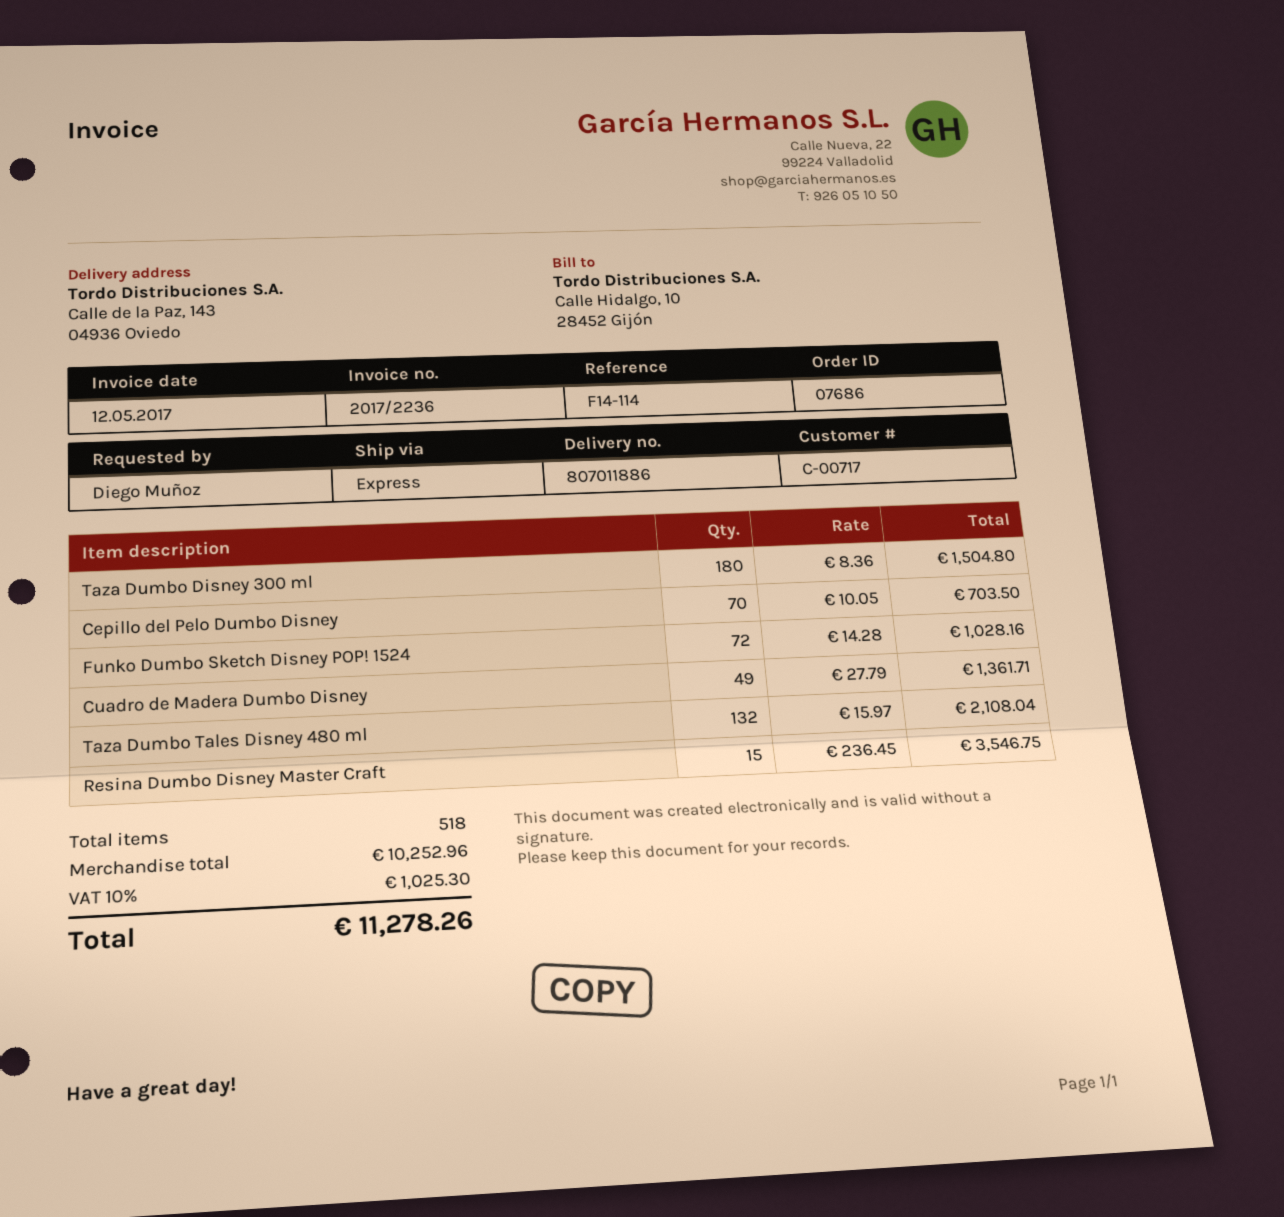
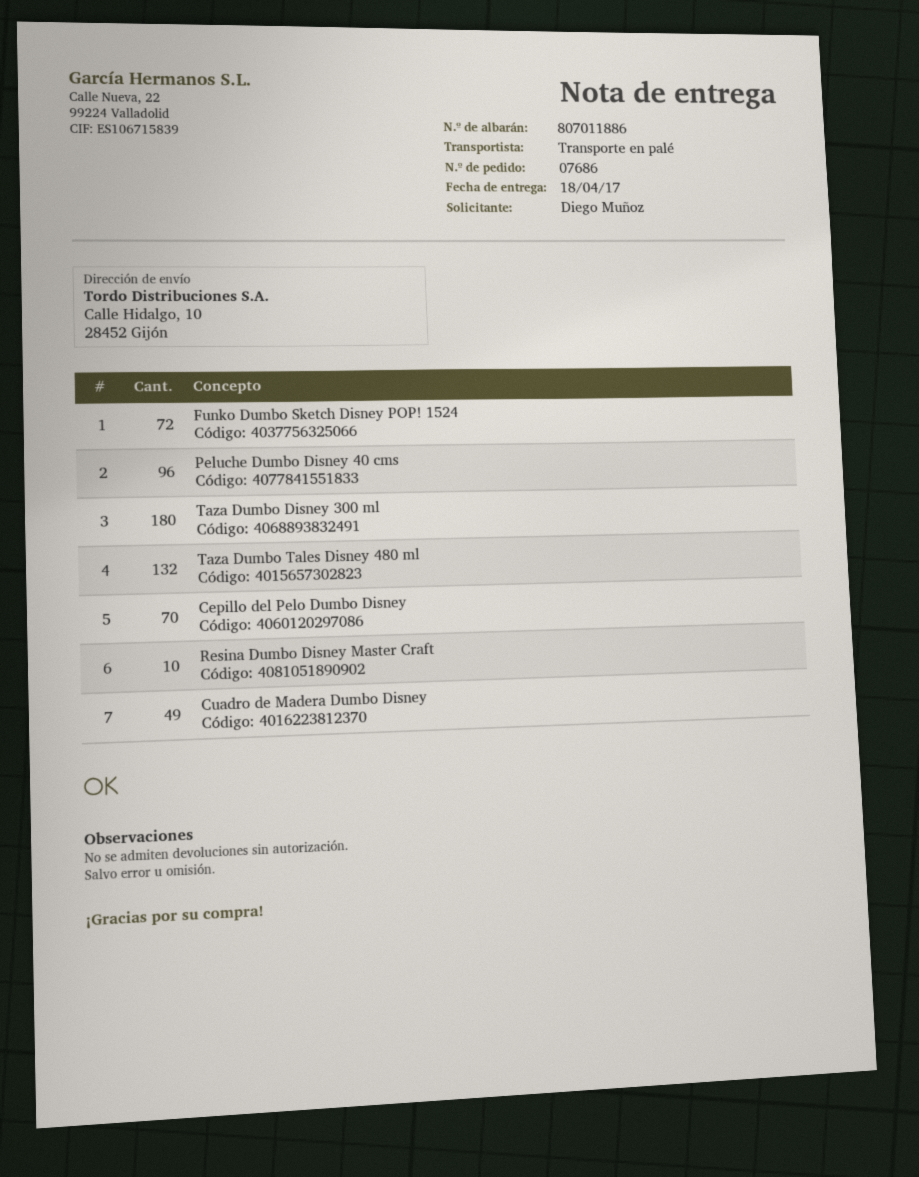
shipping method: express -> pallet freight
ship to: Calle de la Paz, 143, 04936 Oviedo -> Calle Hidalgo, 10, 28452 Gijón
Resina Dumbo Disney Master Craft: 15 -> 10
Peluche Dumbo Disney 40 cms: none -> 96

